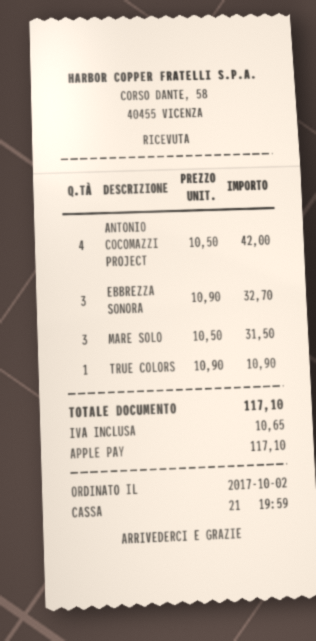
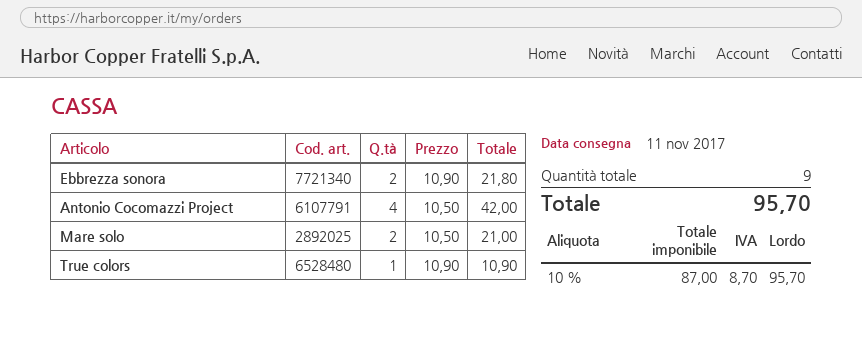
EBBREZZA SONORA: 3 x 10.90 = 32.70 -> 2 x 10.90 = 21.80
MARE SOLO: 3 x 10.50 = 31.50 -> 2 x 10.50 = 21.00
tax: 10.65 -> 8.70
total: 117.10 -> 95.70

